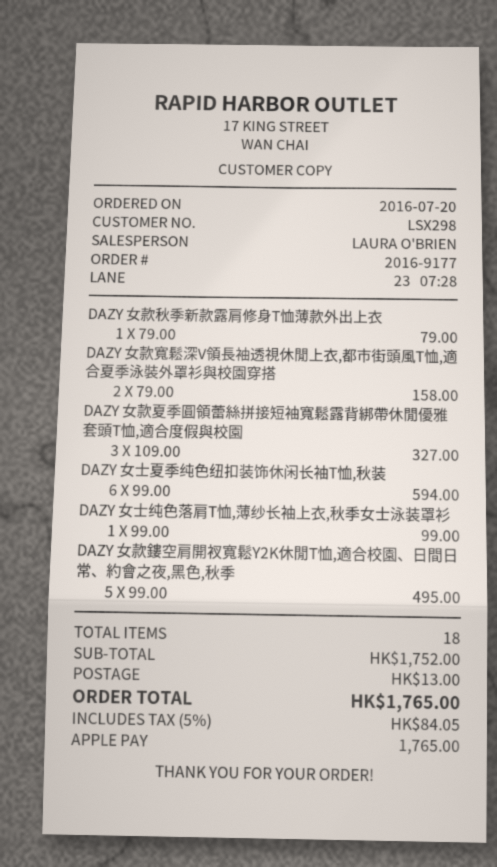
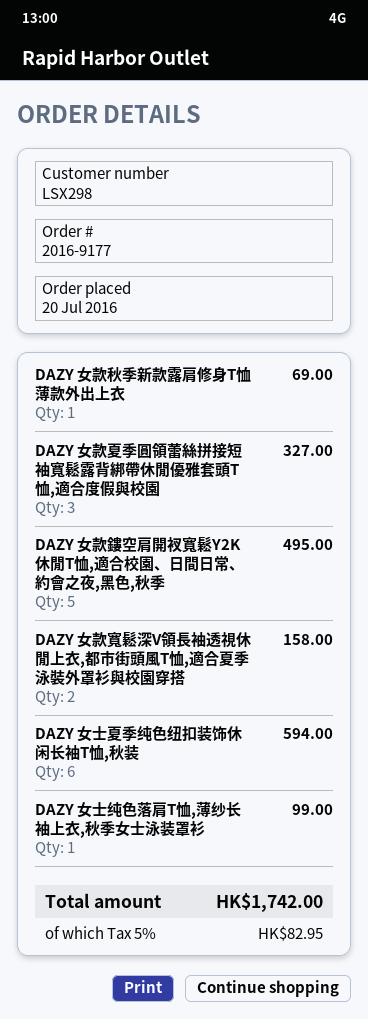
DAZY 女款秋季新款露肩修身T恤薄款外出上衣: 1 for 79.00 -> 1 for 69.00
shipping: 13.00 -> none
tax: 5% = 84.05 -> 5% = 82.95
total: 1765.00 -> 1742.00

